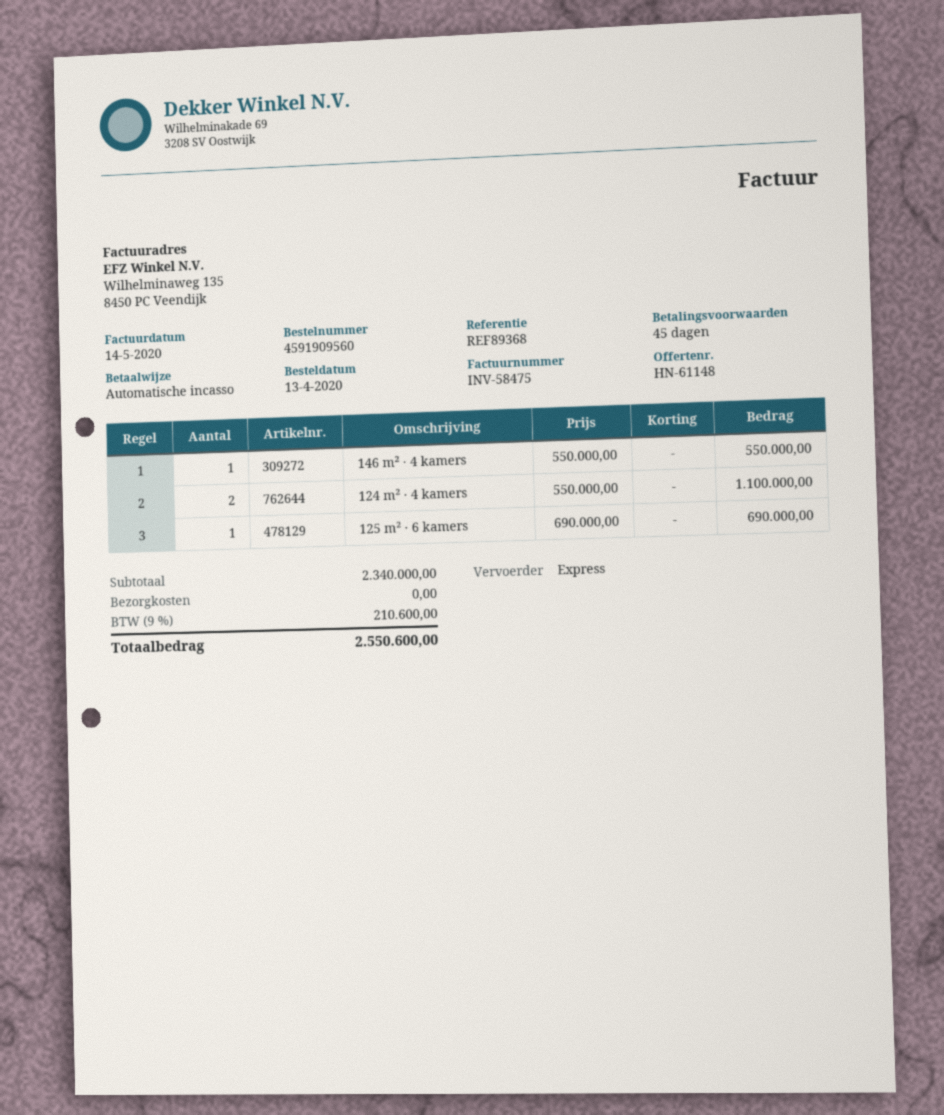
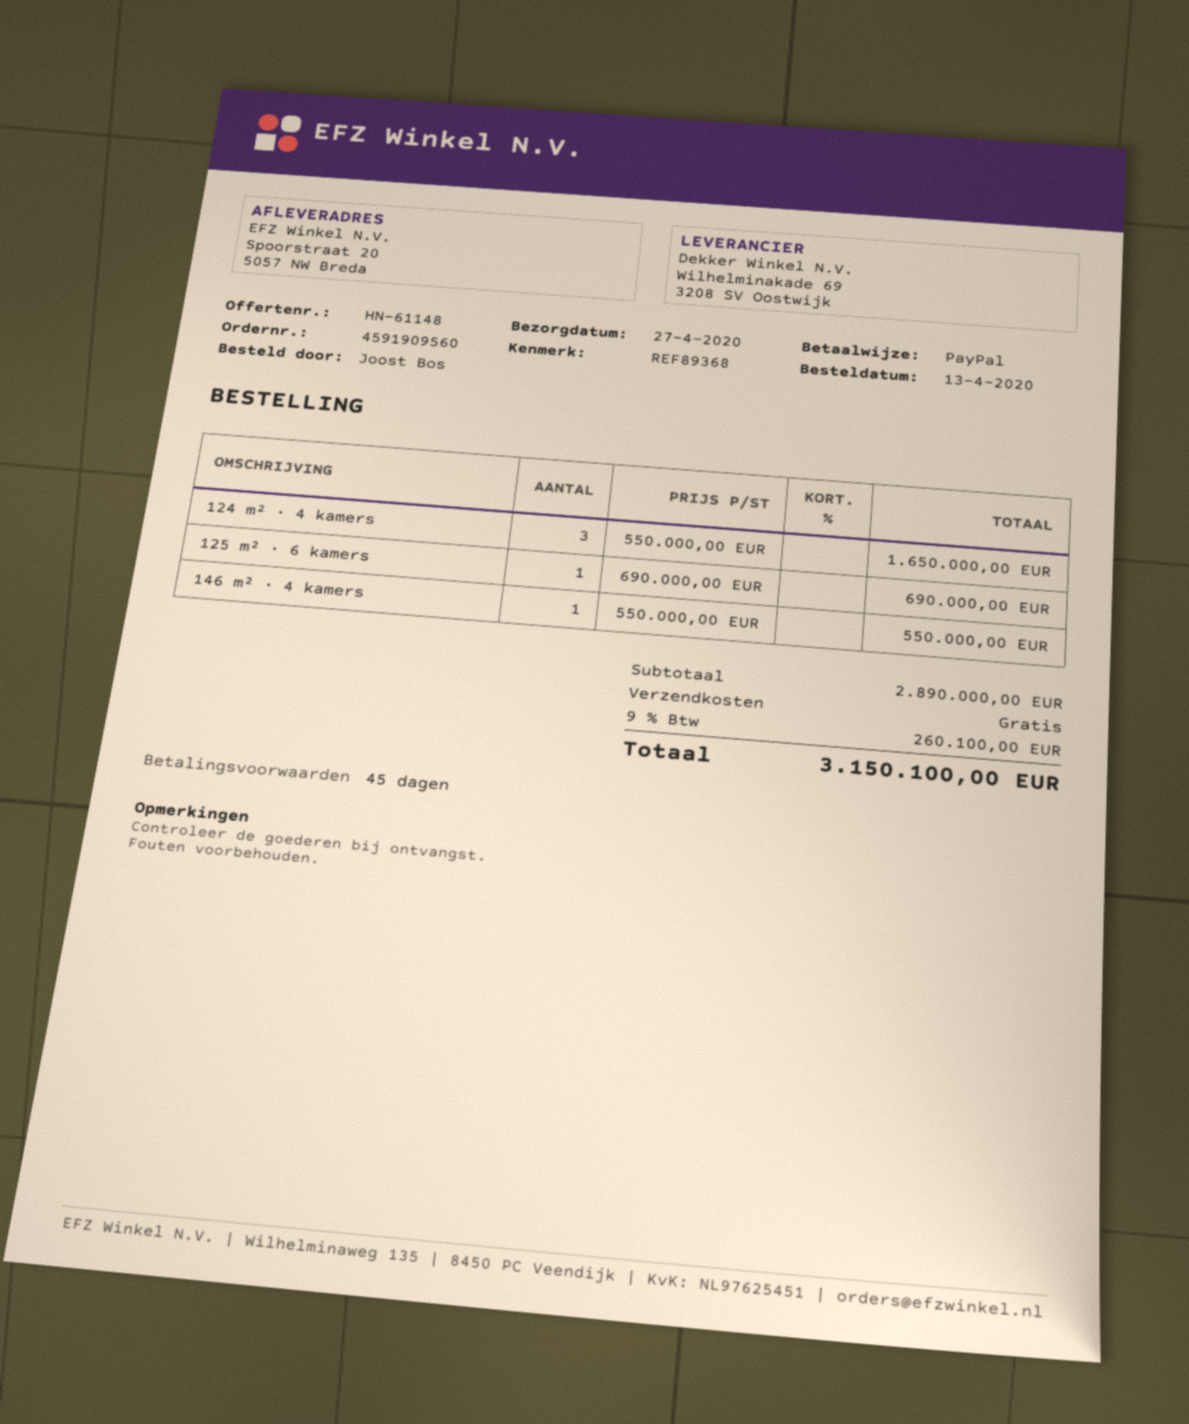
payment method: direct debit -> PayPal
124 m² · 4 kamers: 2 x 550000.00 = 1100000.00 -> 3 x 550000.00 = 1650000.00
subtotal: 2340000.00 -> 2890000.00
tax: 9% = 210600.00 -> 9% = 260100.00
total: 2550600.00 -> 3150100.00

